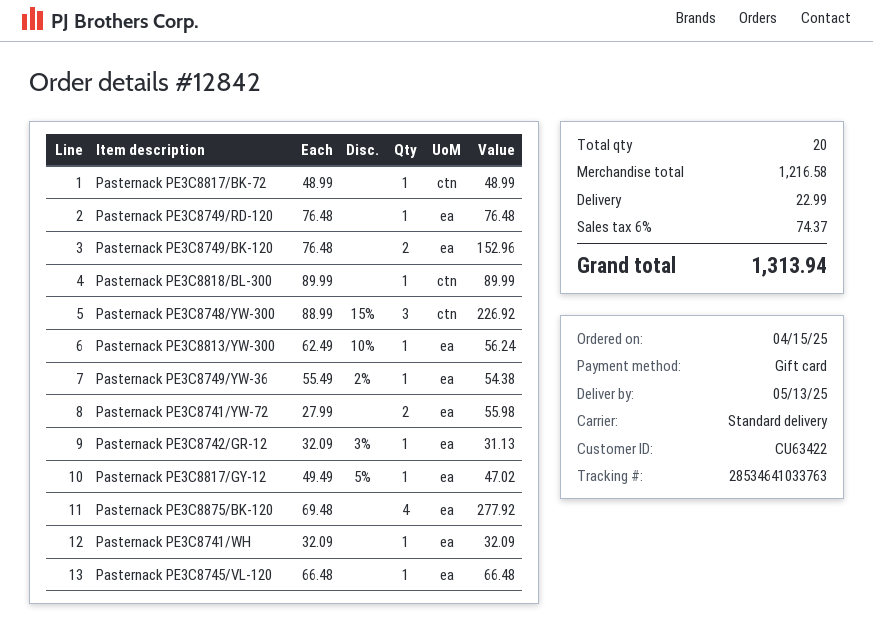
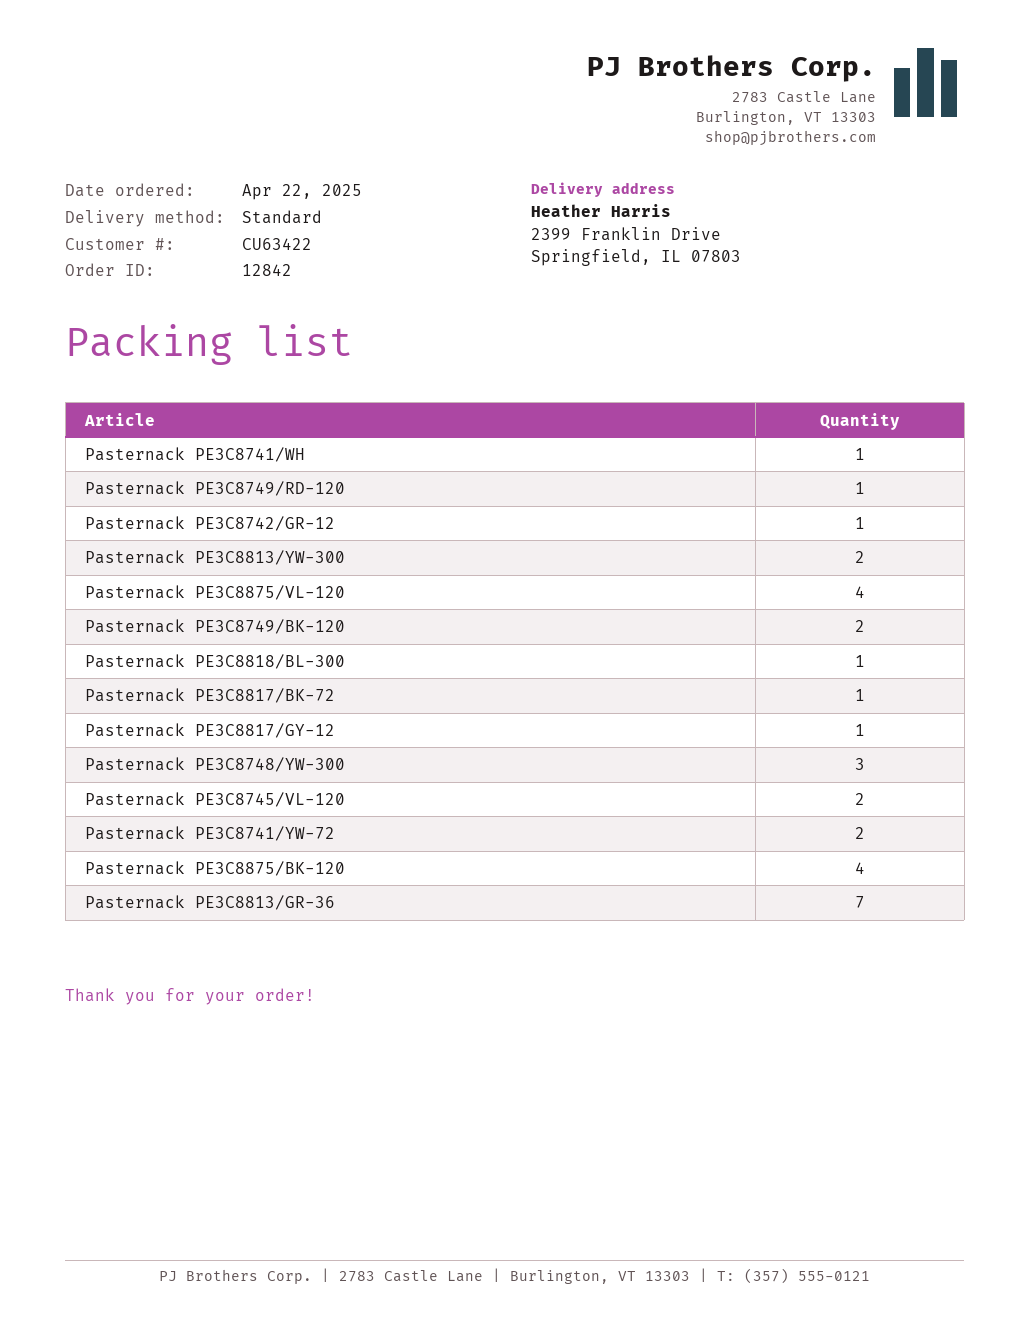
order date: 2025-04-15 -> 2025-04-22
Pasternack PE3C8813/YW-300: 1 -> 2
Pasternack PE3C8749/YW-36: 1 -> none
Pasternack PE3C8745/VL-120: 1 -> 2
Pasternack PE3C8875/VL-120: none -> 4
Pasternack PE3C8813/GR-36: none -> 7

